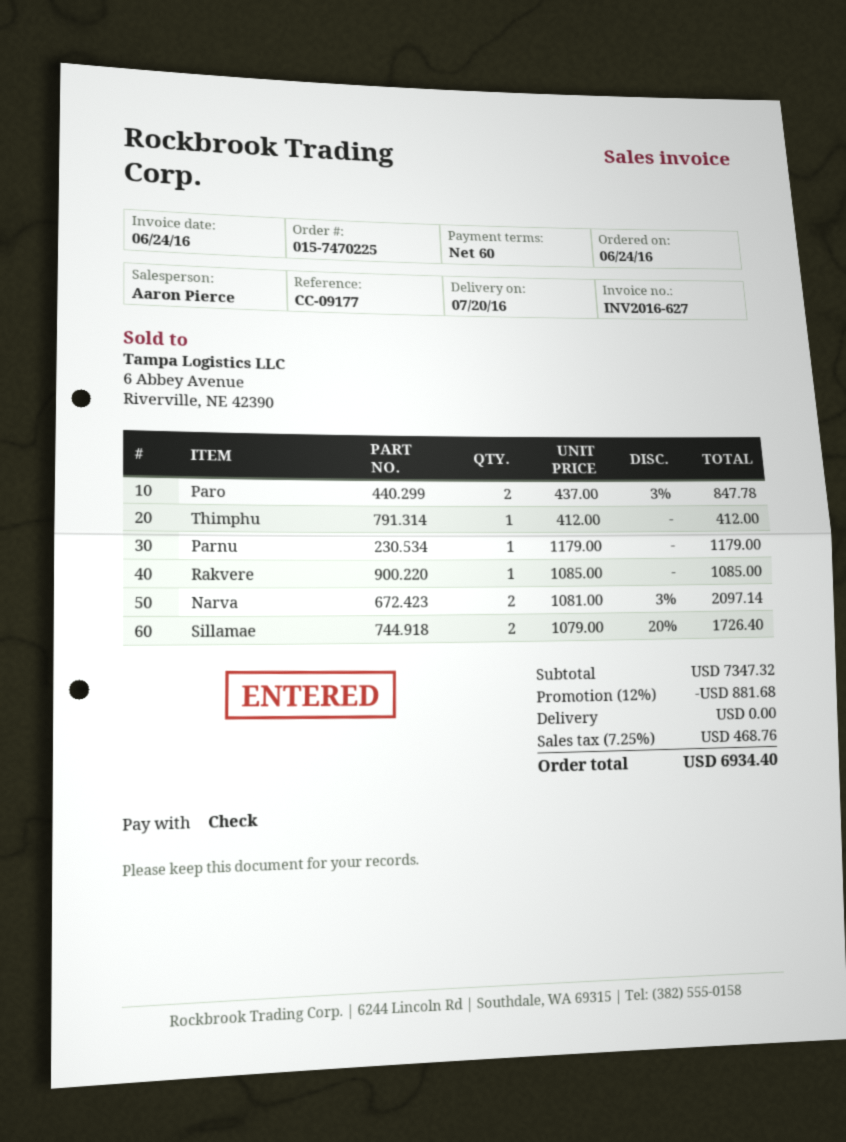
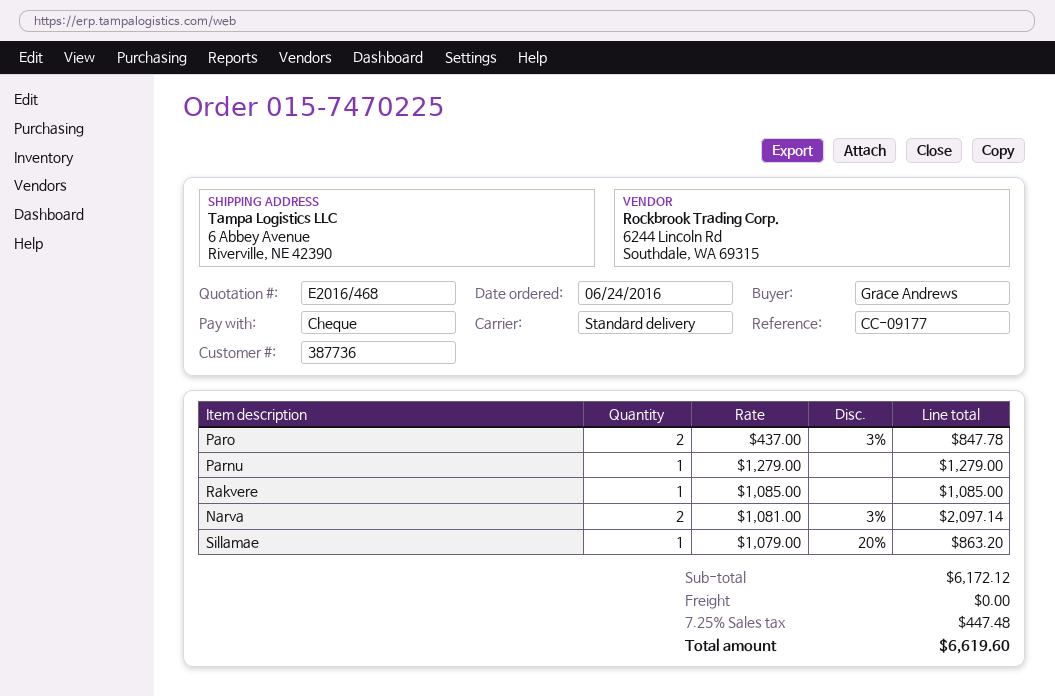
Thimphu: 1 x 412.00 = 412.00 -> none
Parnu: 1 x 1179.00 = 1179.00 -> 1 x 1279.00 = 1279.00
Sillamae: 2 x 1079.00 - 20% = 1726.40 -> 1 x 1079.00 - 20% = 863.20
subtotal: 7347.32 -> 6172.12
discount: 12% = 881.68 -> none
tax: 7.25% = 468.76 -> 7.25% = 447.48
total: 6934.40 -> 6619.60

